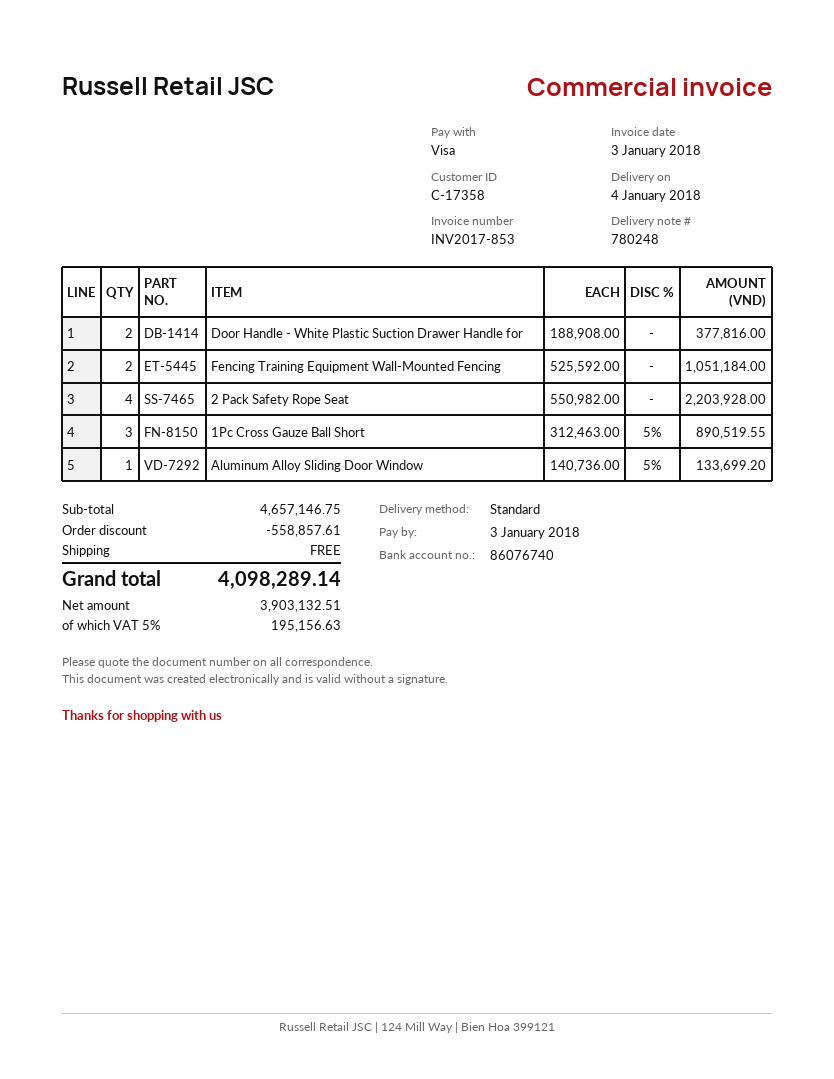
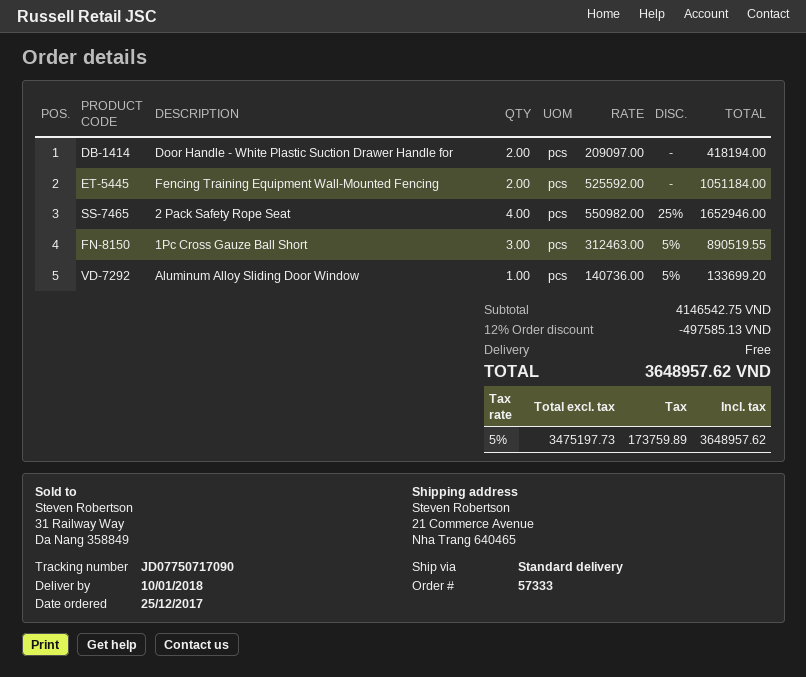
delivery date: 2018-01-04 -> 2018-01-10
Door Handle - White Plastic Suction Drawer Handle for: 2 x 188908.00 = 377816.00 -> 2 x 209097.00 = 418194.00
2 Pack Safety Rope Seat: 4 x 550982.00 = 2203928.00 -> 4 x 550982.00 - 25% = 1652946.00
subtotal: 4657146.75 -> 4146542.75
discount: 558857.61 -> 497585.13
net: 3903132.51 -> 3475197.73
tax: 5% = 195156.63 -> 5% = 173759.89
total: 4098289.14 -> 3648957.62

